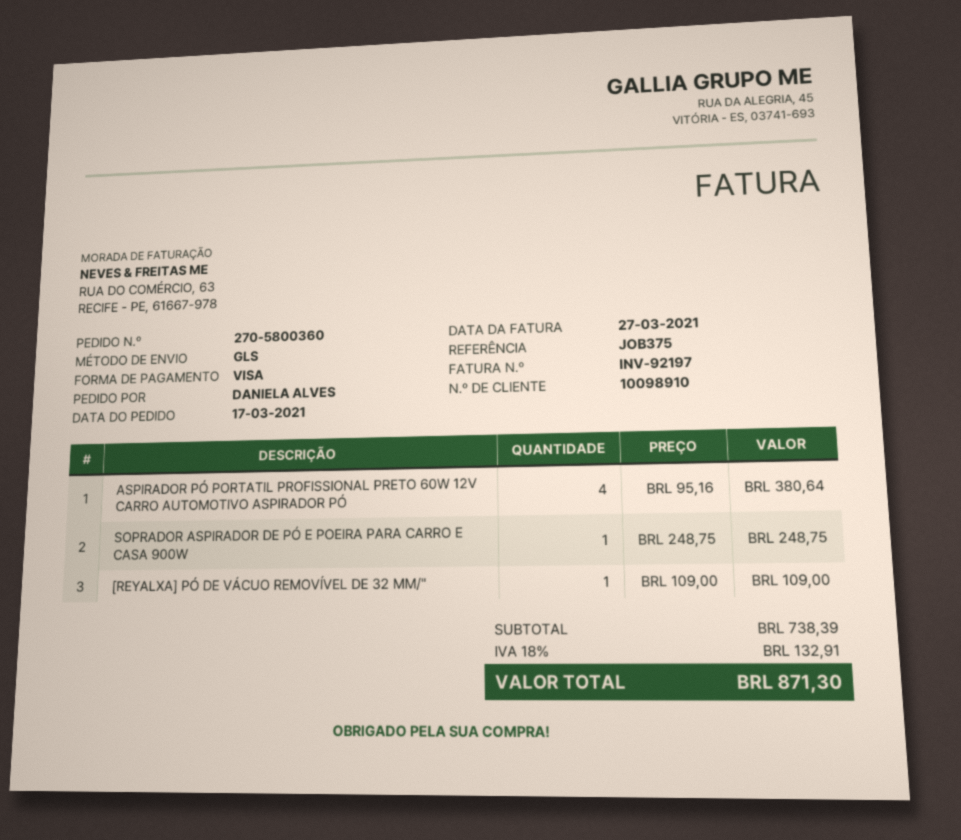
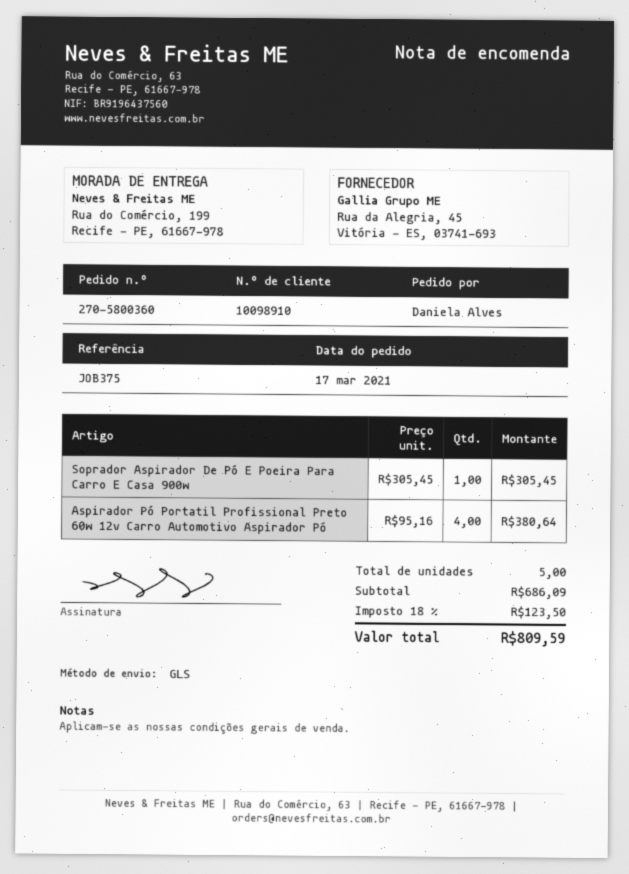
SOPRADOR ASPIRADOR DE PÓ E POEIRA PARA CARRO E CASA 900W: 1 x 248.75 = 248.75 -> 1 x 305.45 = 305.45
[REYALXA] PÓ DE VÁCUO REMOVÍVEL DE 32 MM/": 1 x 109.00 = 109.00 -> none
subtotal: 738.39 -> 686.09
tax: 18% = 132.91 -> 18% = 123.50
total: 871.30 -> 809.59

